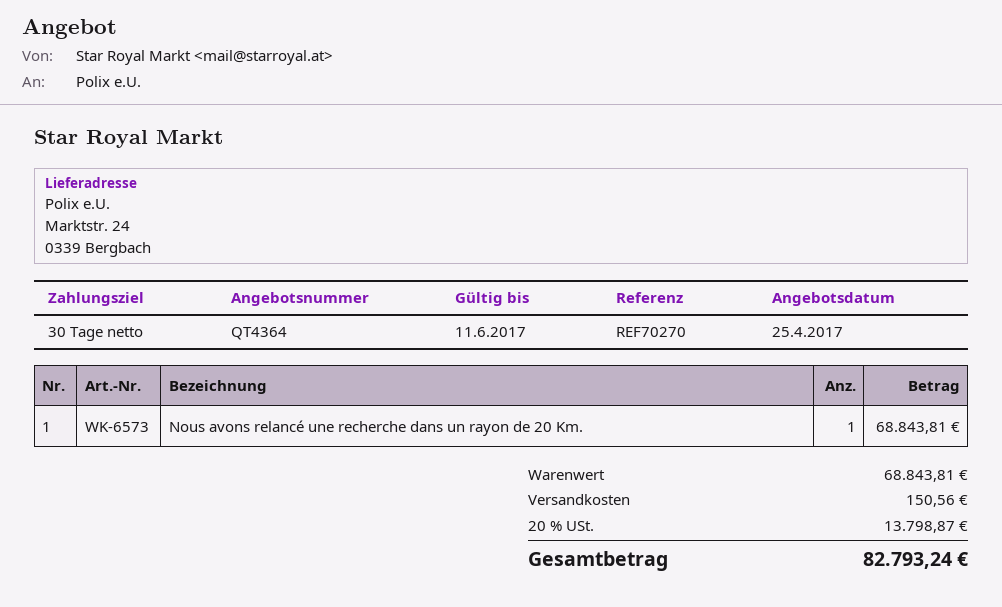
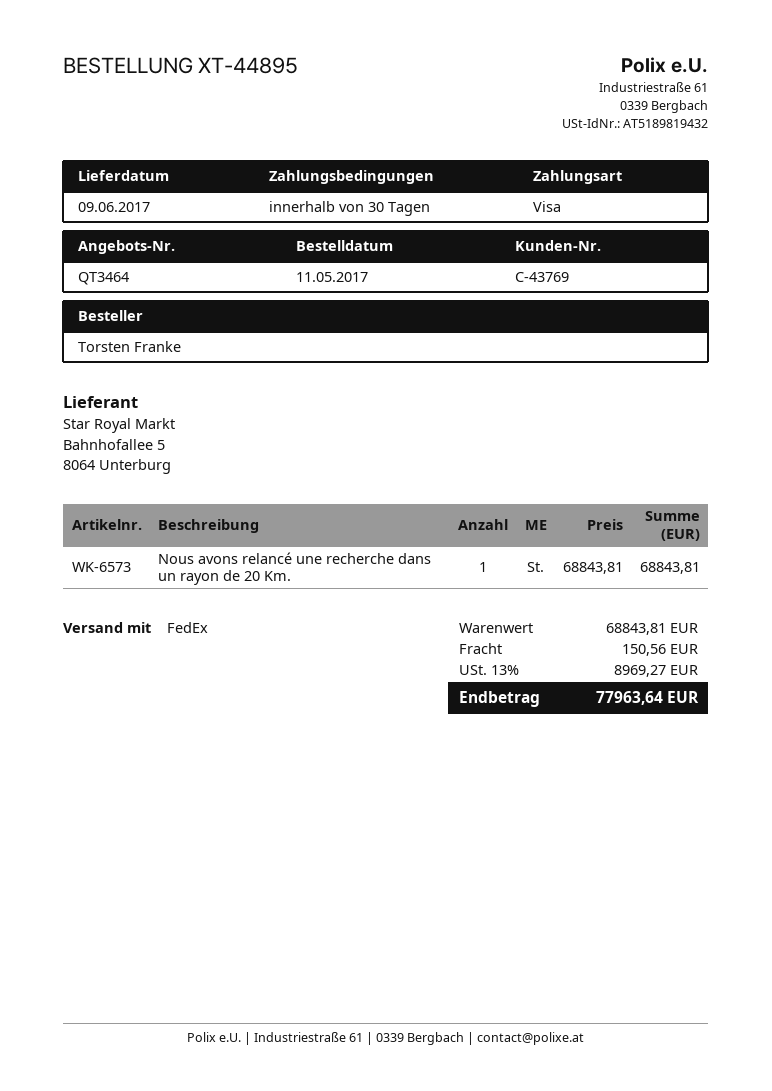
quote number: QT4364 -> QT3464
tax: 20% = 13798.87 -> 13% = 8969.27
total: 82793.24 -> 77963.64

